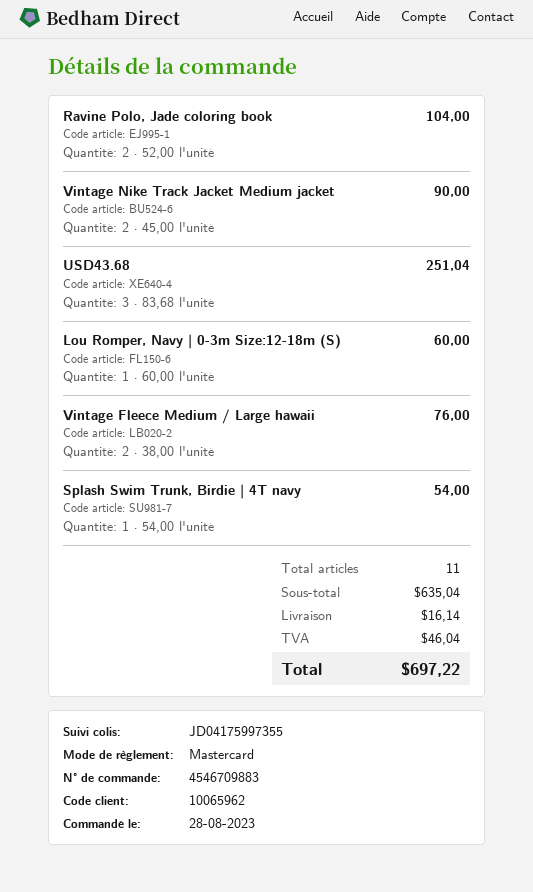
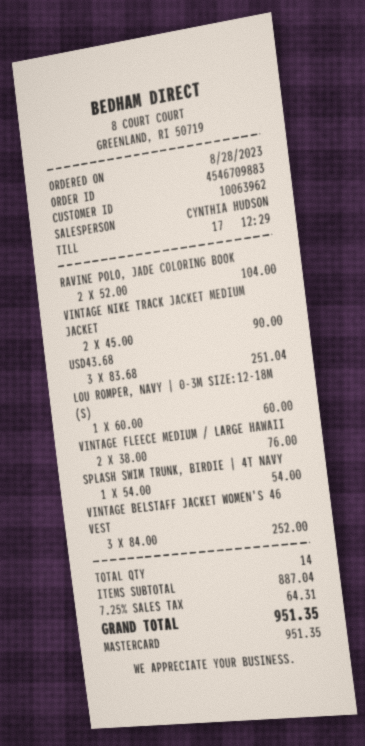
customer number: 10065962 -> 10063962
VINTAGE BELSTAFF JACKET WOMEN'S 46 VEST: none -> 3 x 84.00 = 252.00
total quantity: 11 -> 14
subtotal: 635.04 -> 887.04
shipping: 16.14 -> none
tax: 46.04 -> 64.31
total: 697.22 -> 951.35

